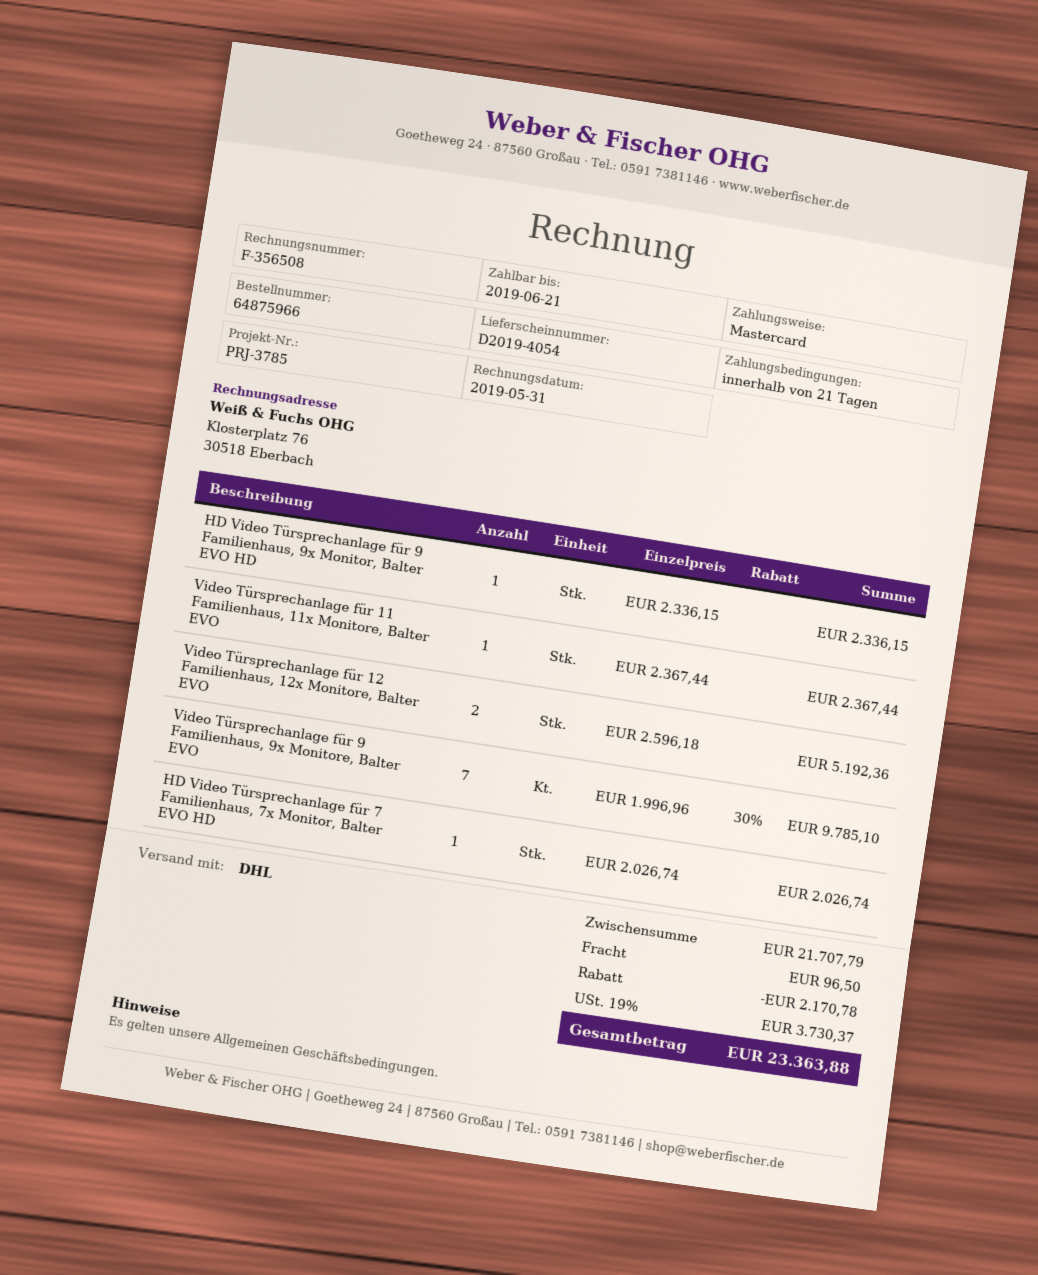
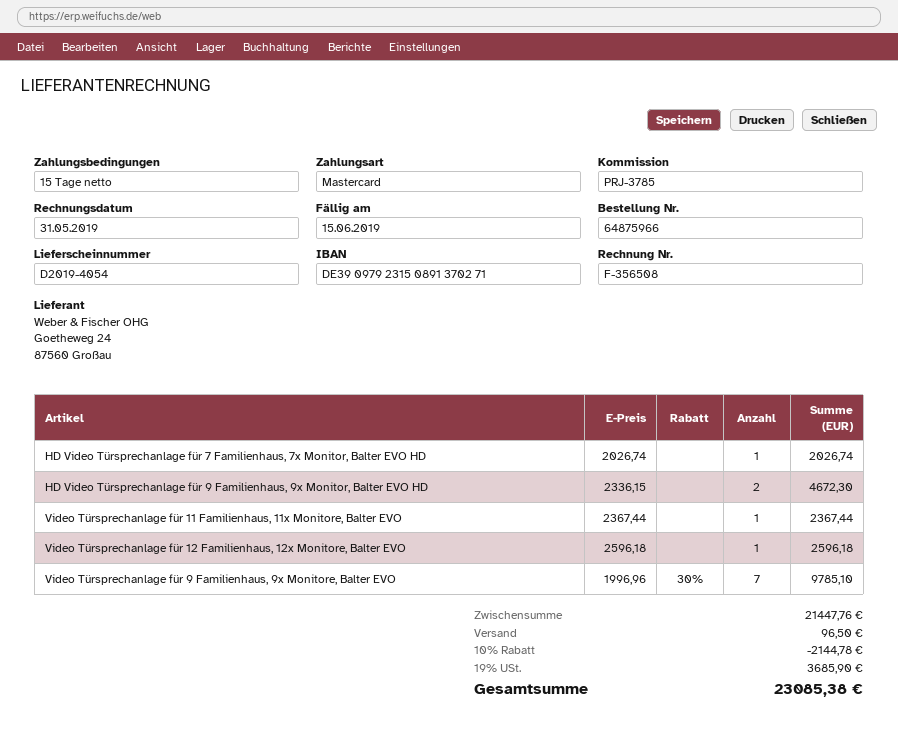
payment terms: 21 days -> 15 days
due date: 2019-06-21 -> 2019-06-15
HD Video Türsprechanlage für 9 Familienhaus, 9x Monitor, Balter EVO HD: 1 x 2336.15 = 2336.15 -> 2 x 2336.15 = 4672.30
Video Türsprechanlage für 12 Familienhaus, 12x Monitore, Balter EVO: 2 x 2596.18 = 5192.36 -> 1 x 2596.18 = 2596.18
subtotal: 21707.79 -> 21447.76
discount: 2170.78 -> 2144.78
tax: 19% = 3730.37 -> 19% = 3685.90
total: 23363.88 -> 23085.38

